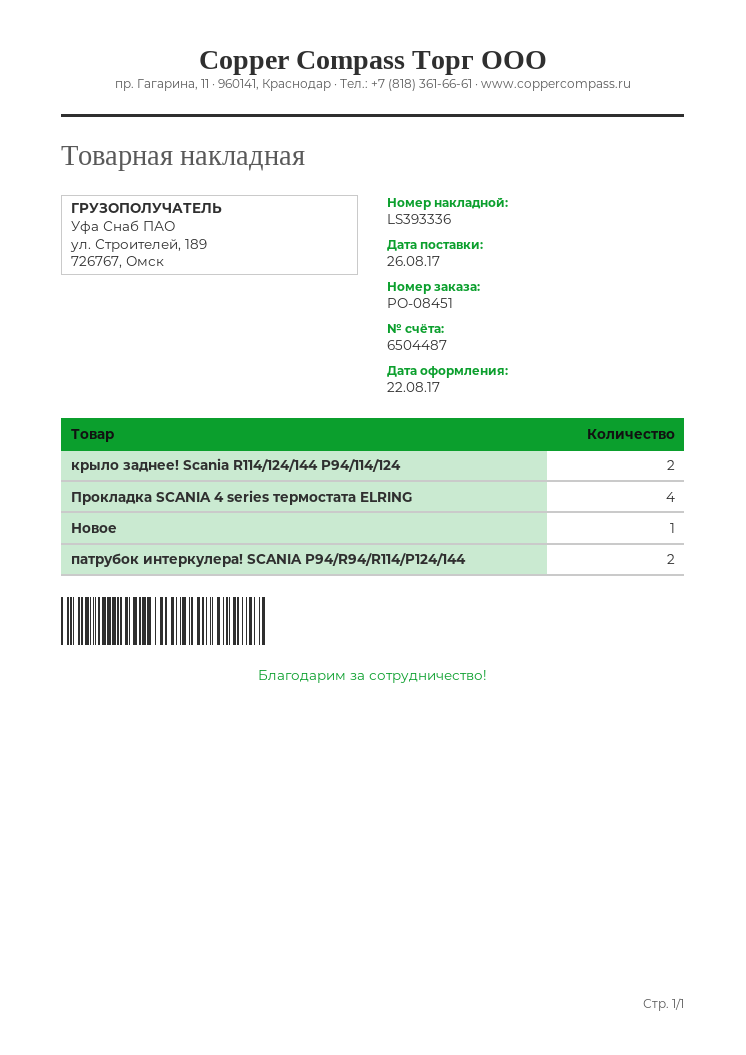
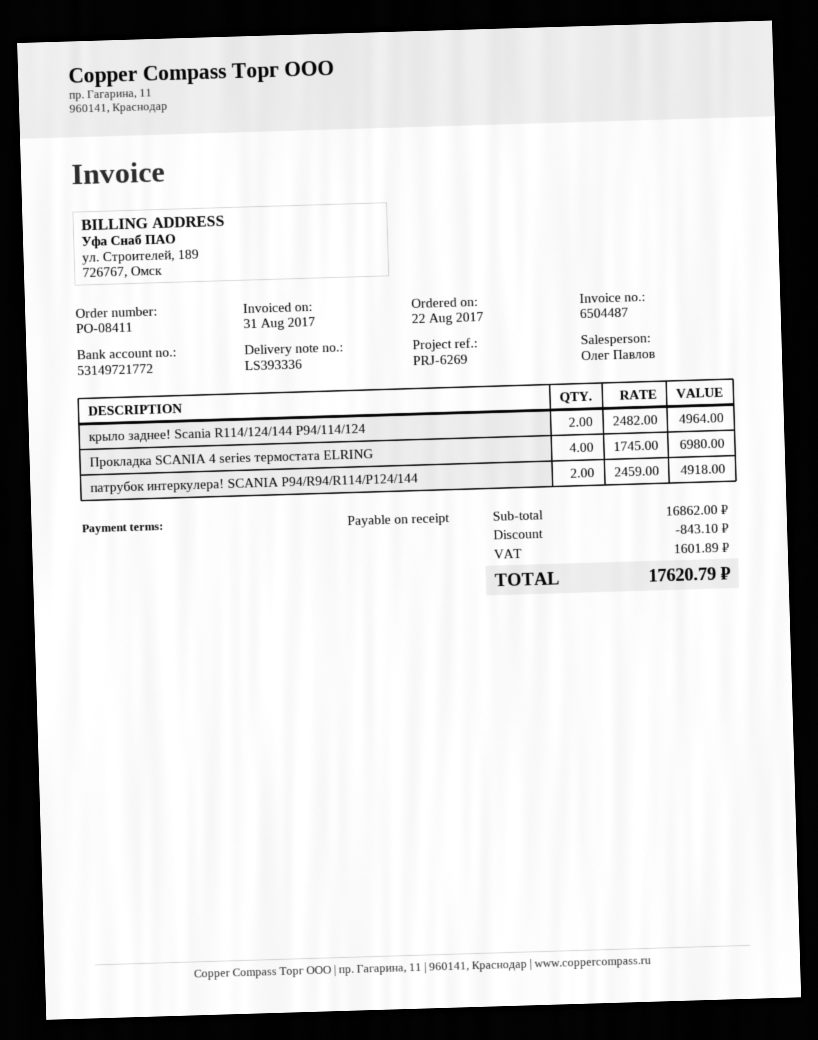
order number: PO-08451 -> PO-08411
Новое: 1 -> none

